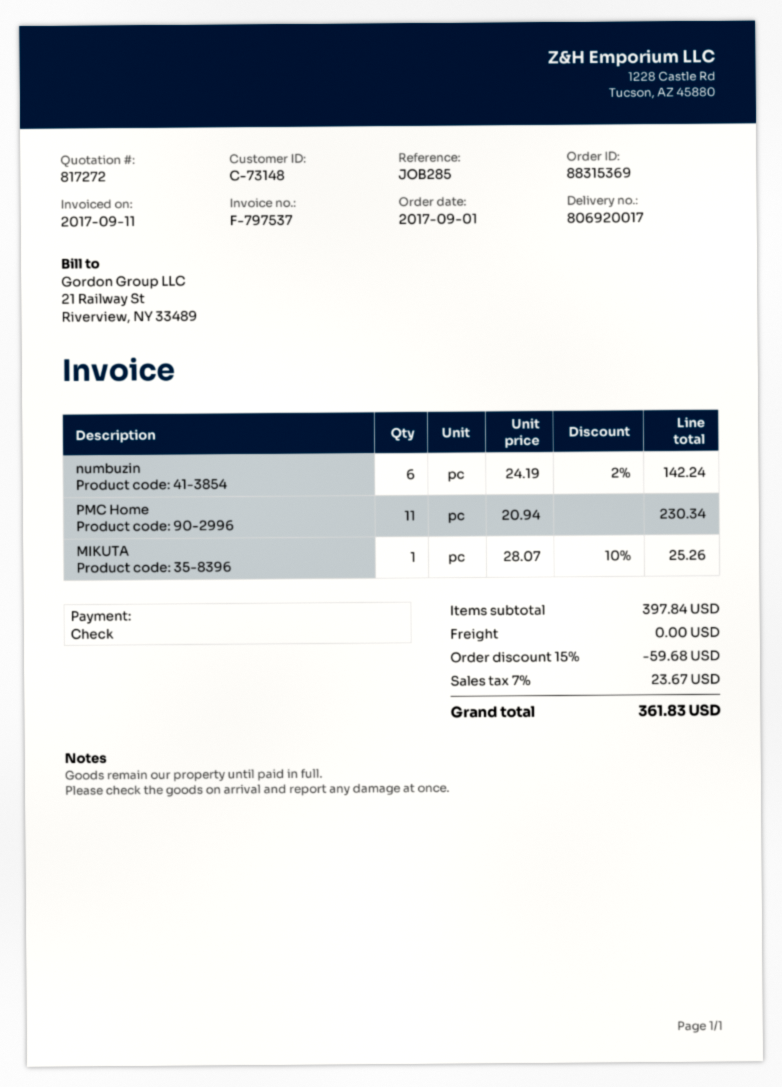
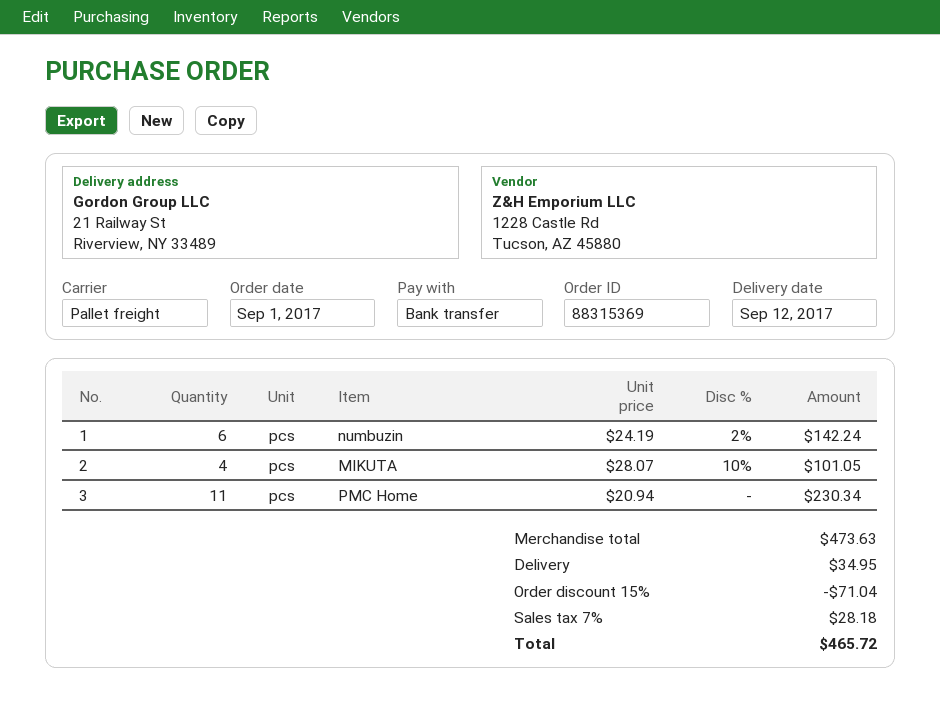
payment method: cheque -> bank transfer
MIKUTA: 1 x 28.07 - 10% = 25.26 -> 4 x 28.07 - 10% = 101.05
subtotal: 397.84 -> 473.63
discount: 15% = 59.68 -> 15% = 71.04
shipping: 0.00 -> 34.95
tax: 7% = 23.67 -> 7% = 28.18
total: 361.83 -> 465.72

